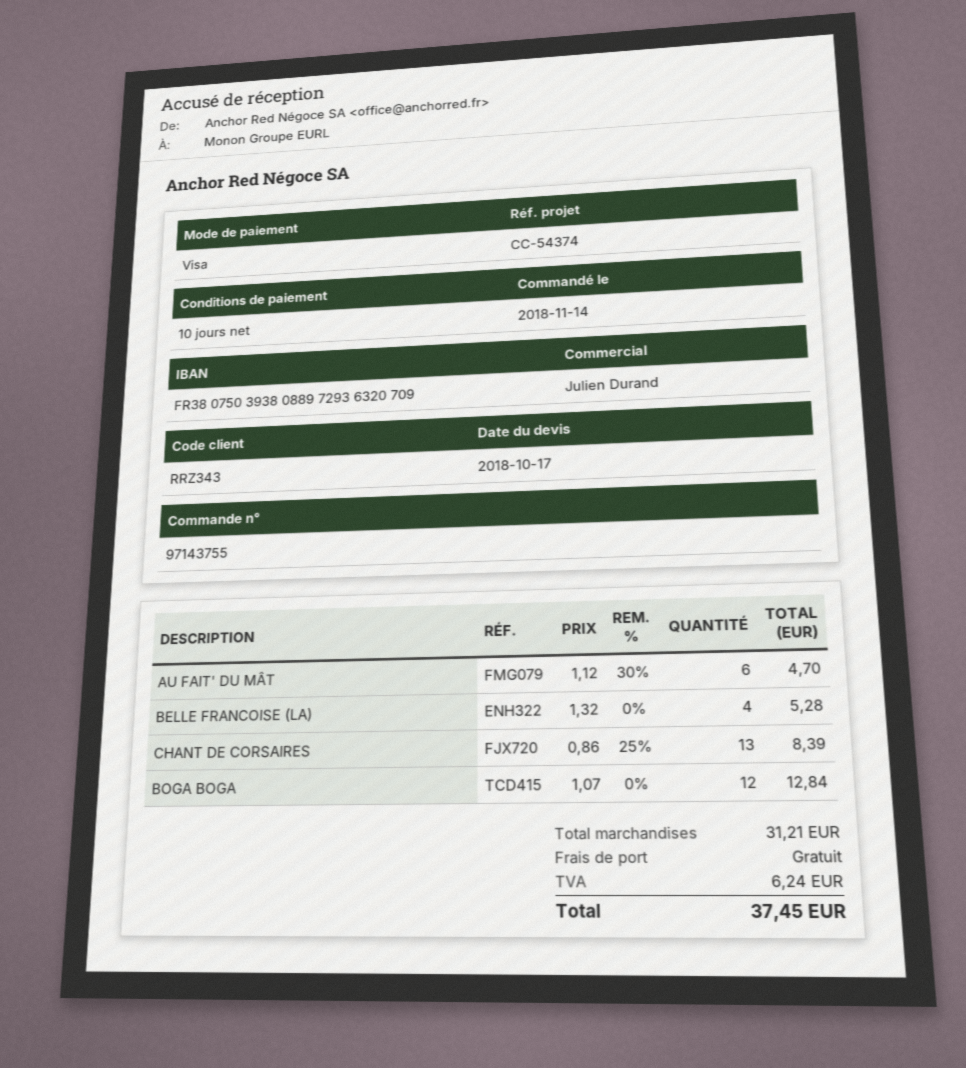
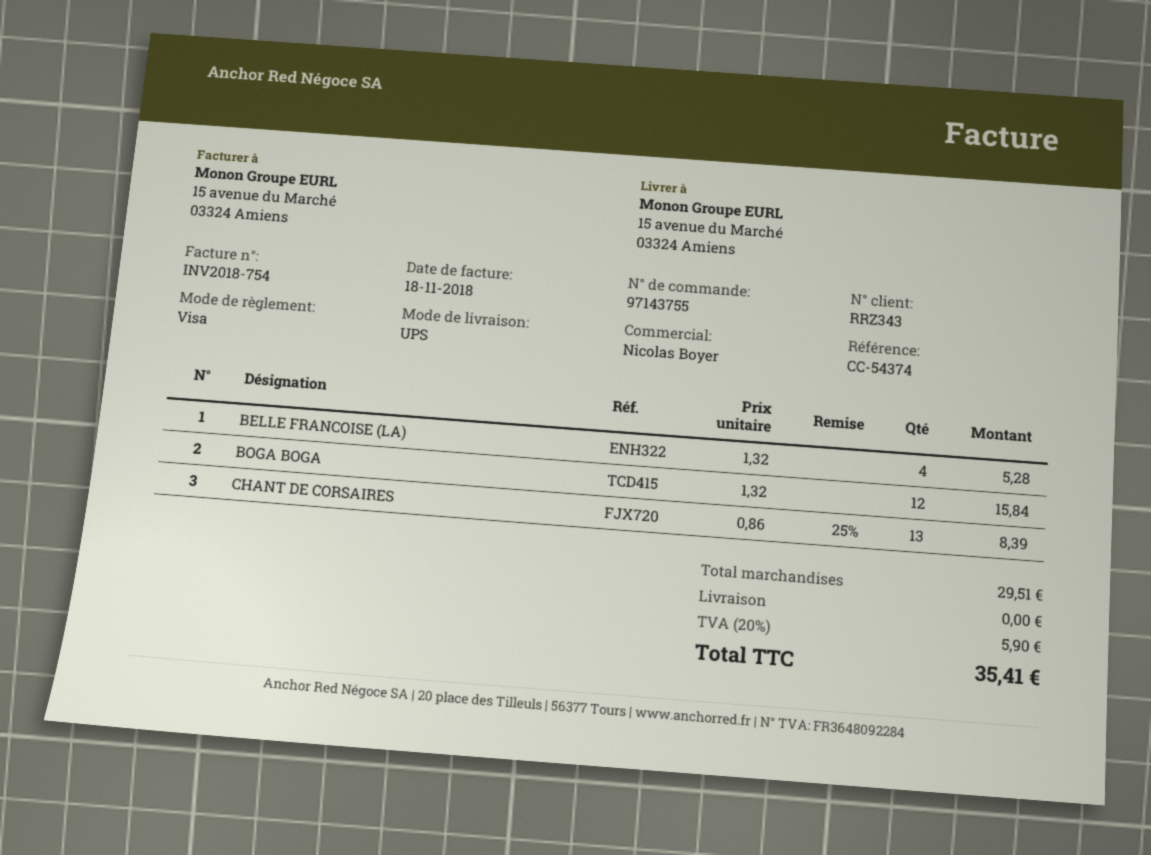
sales rep: Julien Durand -> Nicolas Boyer
AU FAIT' DU MÂT: 6 x 1.12 - 30% = 4.70 -> none
BOGA BOGA: 12 x 1.07 = 12.84 -> 12 x 1.32 = 15.84
subtotal: 31.21 -> 29.51
tax: 6.24 -> 5.90
total: 37.45 -> 35.41

